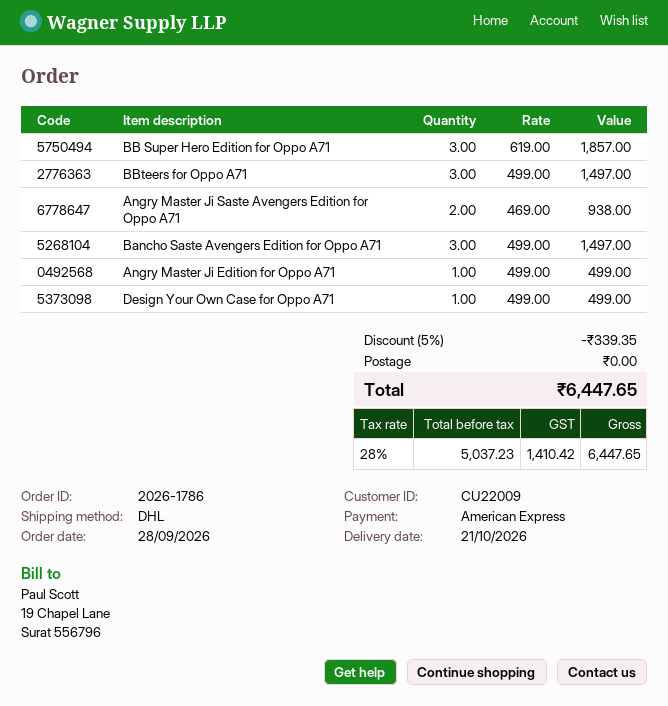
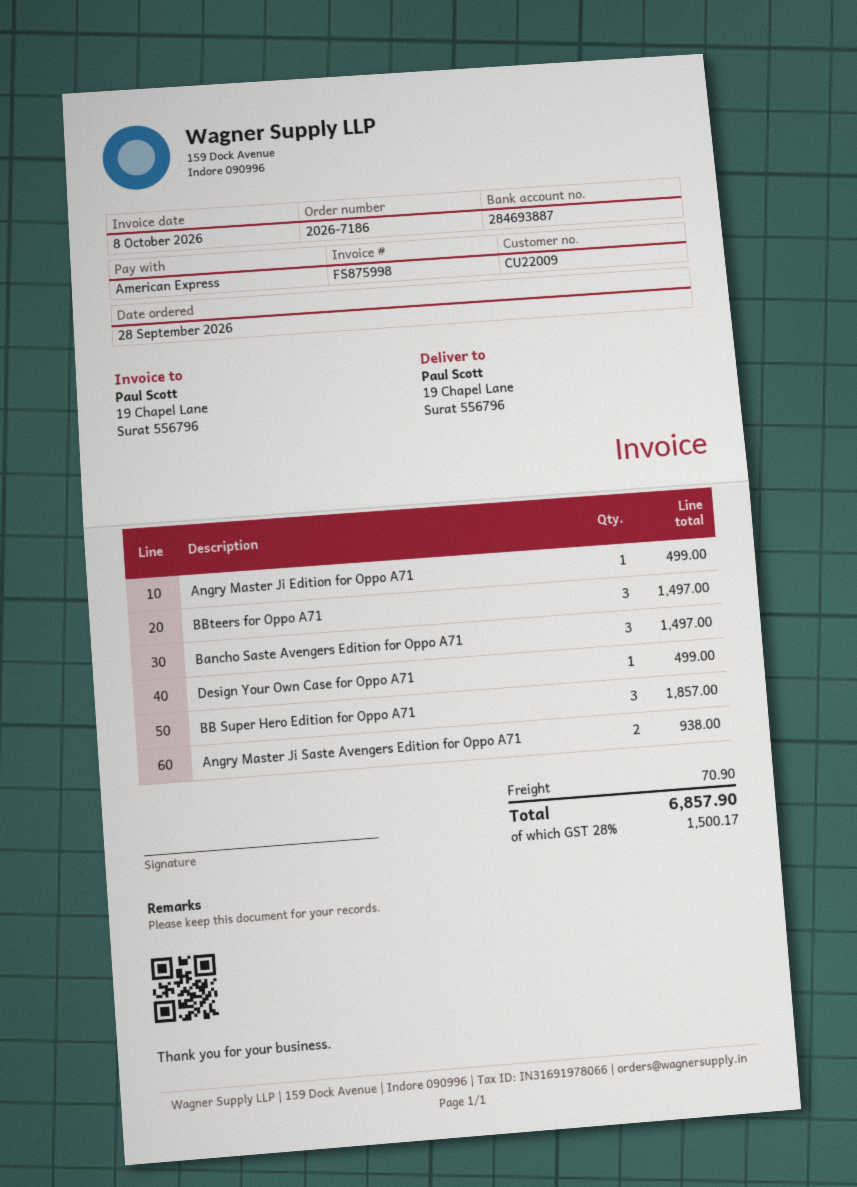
order number: 2026-1786 -> 2026-7186
discount: 5% = 339.35 -> none
shipping: 0.00 -> 70.90
tax: 28% = 1410.42 -> 28% = 1500.17
total: 6447.65 -> 6857.90

